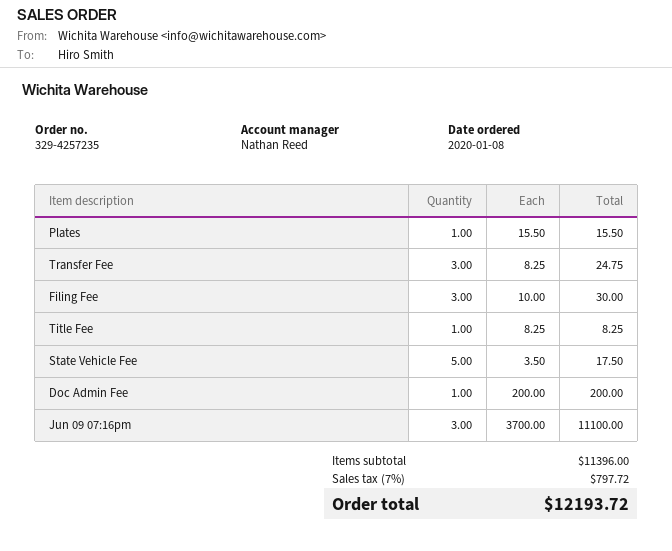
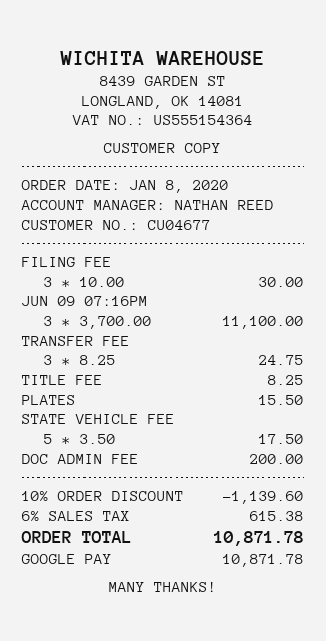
discount: none -> 10% = 1139.60
tax: 7% = 797.72 -> 6% = 615.38
total: 12193.72 -> 10871.78

